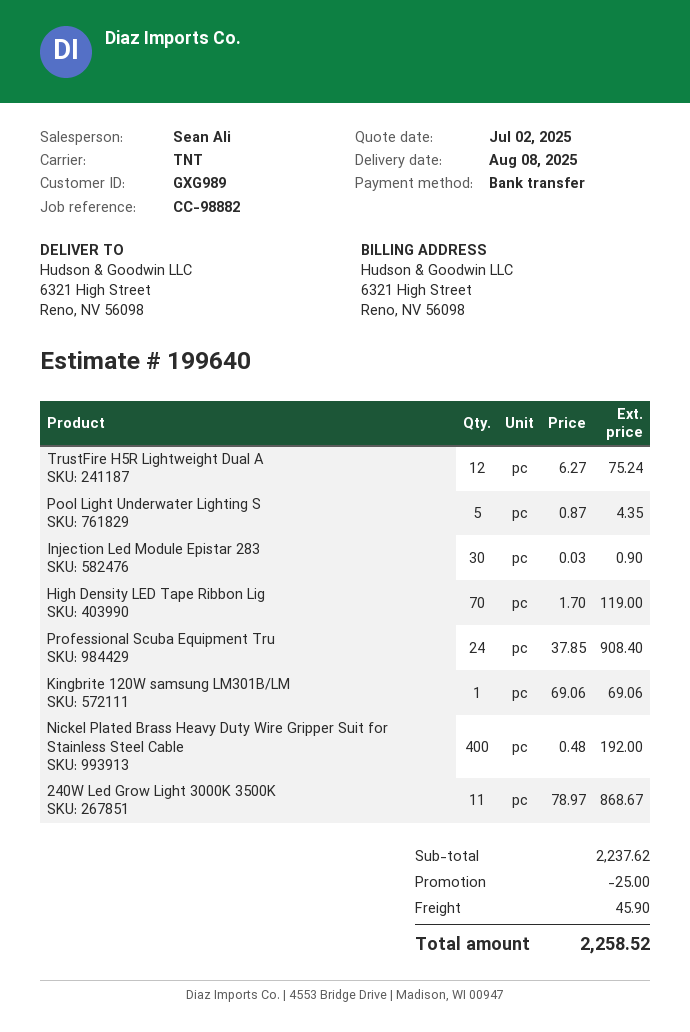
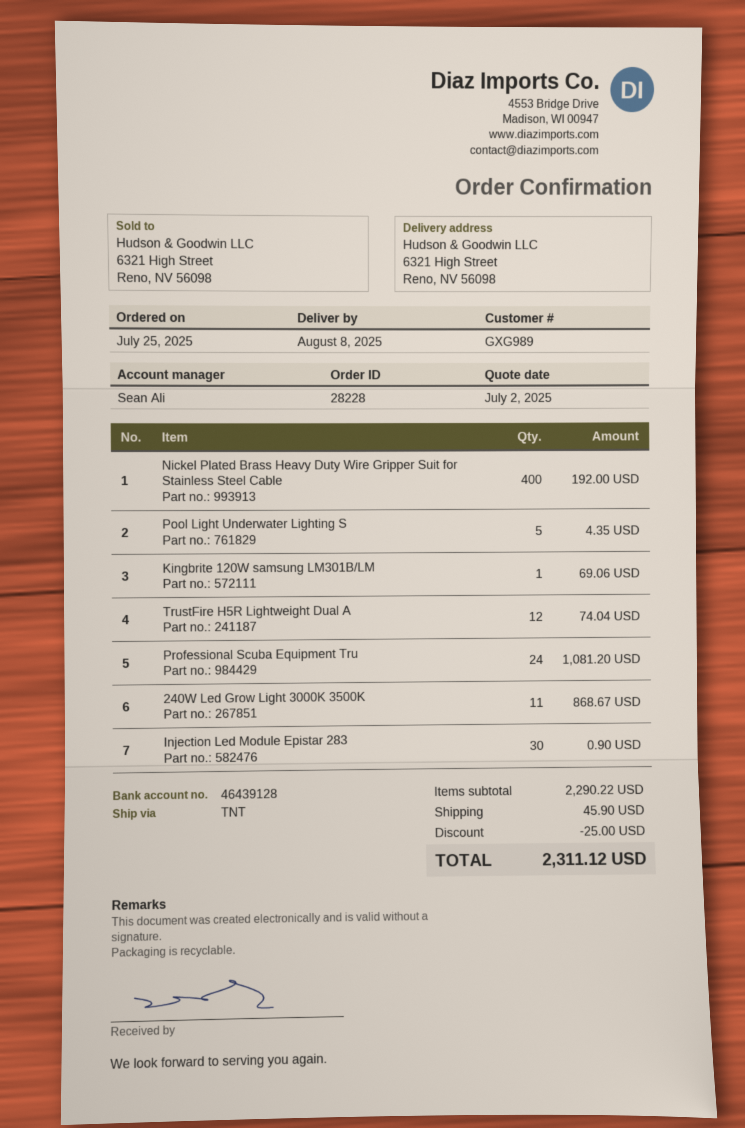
TrustFire H5R Lightweight Dual A: 12 for 75.24 -> 12 for 74.04
High Density LED Tape Ribbon Lig: 70 for 119.00 -> none
Professional Scuba Equipment Tru: 24 for 908.40 -> 24 for 1081.20
subtotal: 2237.62 -> 2290.22
total: 2258.52 -> 2311.12

